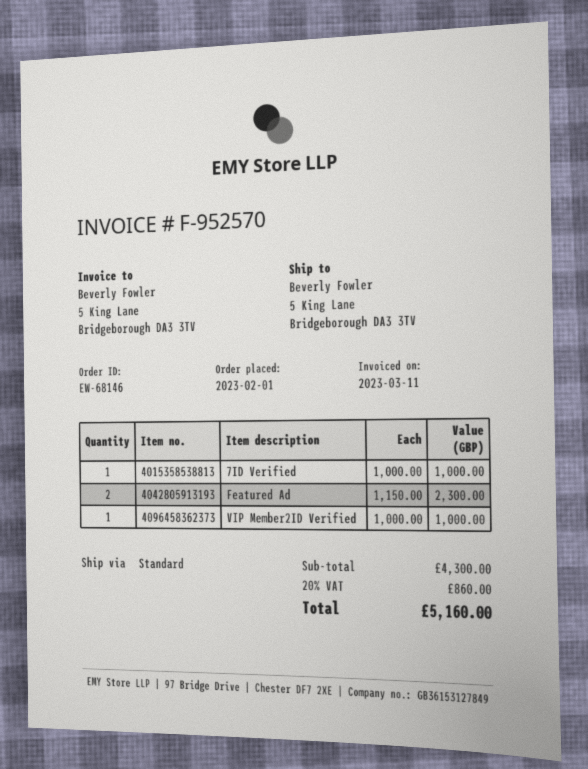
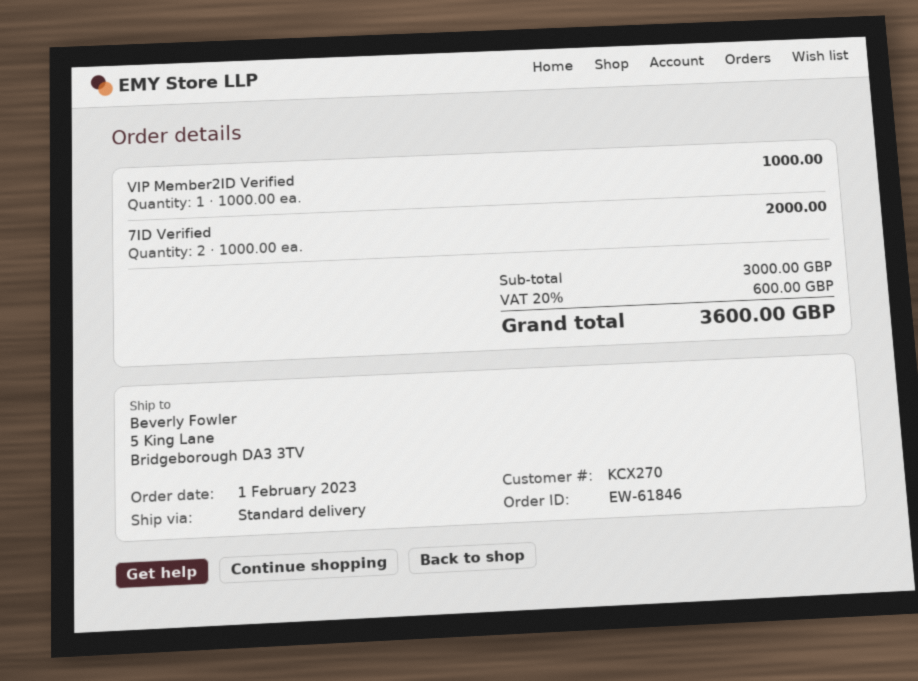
order number: EW-68146 -> EW-61846
7ID Verified: 1 x 1000.00 = 1000.00 -> 2 x 1000.00 = 2000.00
Featured Ad: 2 x 1150.00 = 2300.00 -> none
subtotal: 4300.00 -> 3000.00
tax: 20% = 860.00 -> 20% = 600.00
total: 5160.00 -> 3600.00

